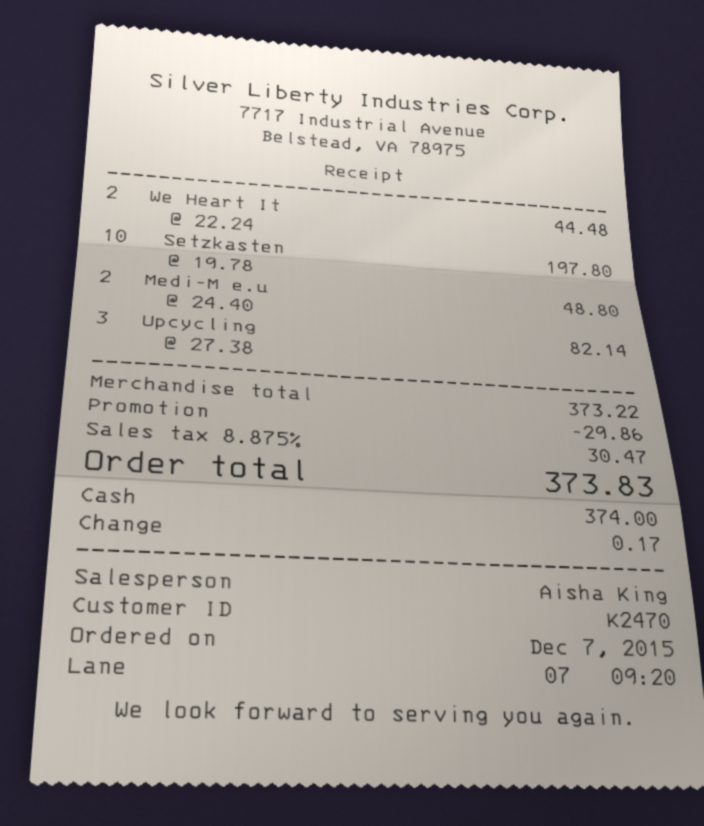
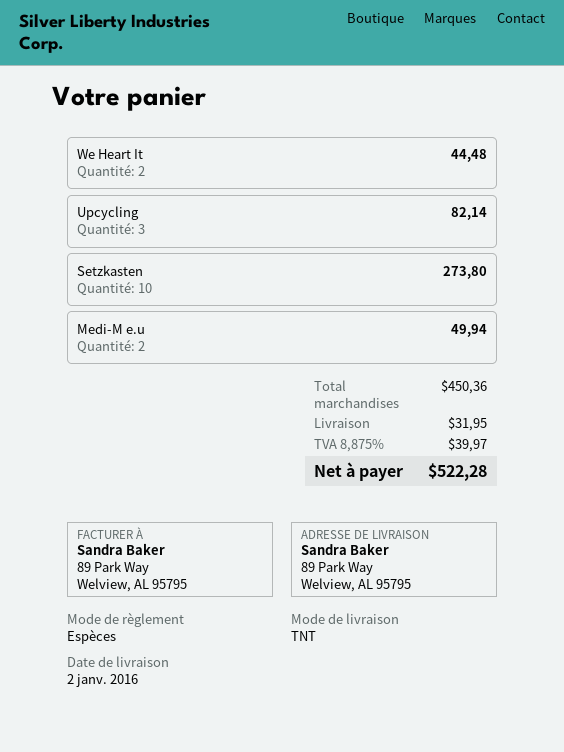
Setzkasten: 10 for 197.80 -> 10 for 273.80
Medi-M e.u: 2 for 48.80 -> 2 for 49.94
subtotal: 373.22 -> 450.36
discount: 29.86 -> none
shipping: none -> 31.95
tax: 8.875% = 30.47 -> 8.875% = 39.97
total: 373.83 -> 522.28

